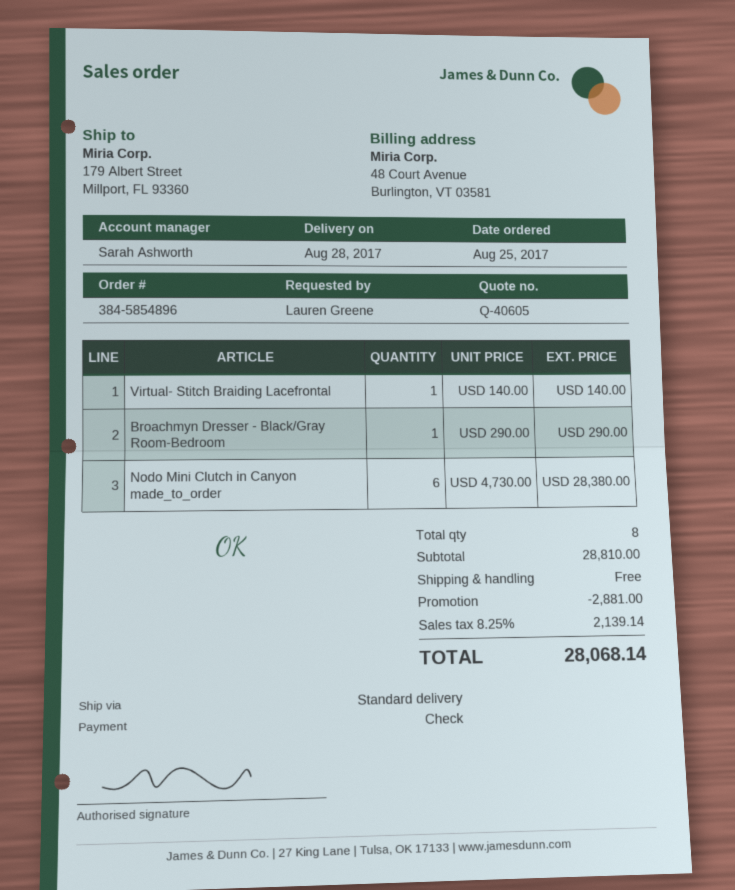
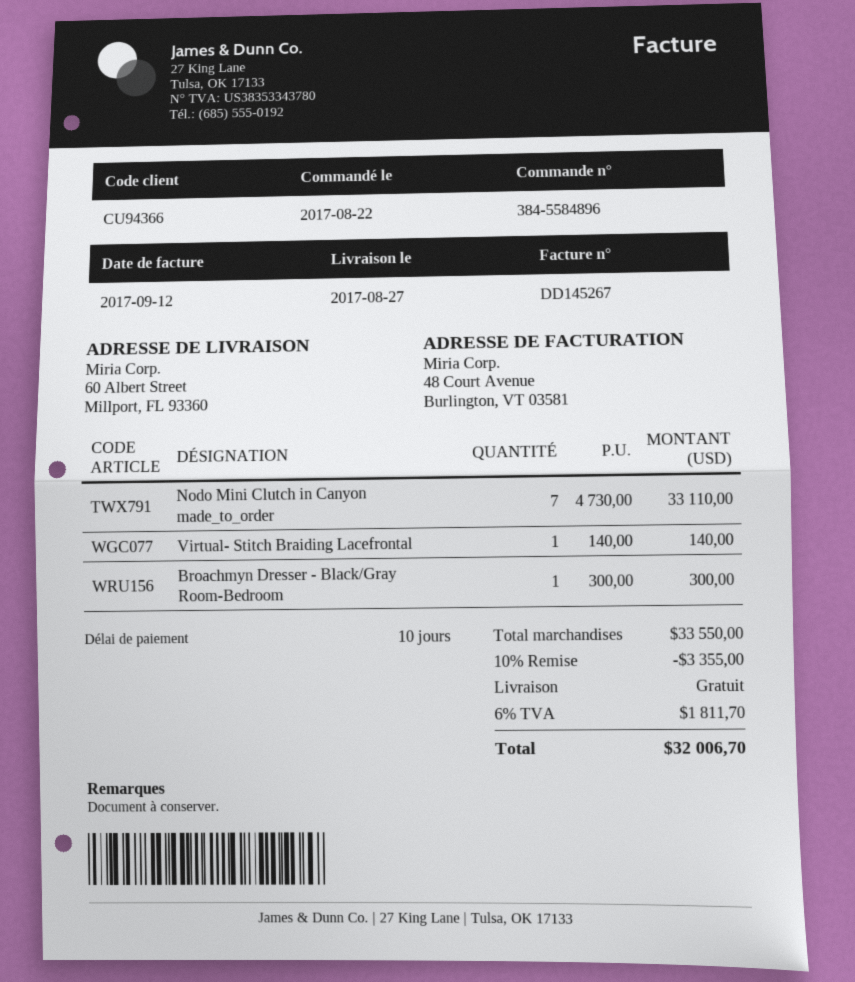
order number: 384-5854896 -> 384-5584896
order date: 2017-08-25 -> 2017-08-22
delivery date: 2017-08-28 -> 2017-08-27
ship to: 179 Albert Street, Millport, FL 93360 -> 60 Albert Street, Millport, FL 93360
Broachmyn Dresser - Black/Gray Room-Bedroom: 1 x 290.00 = 290.00 -> 1 x 300.00 = 300.00
Nodo Mini Clutch in Canyon made_to_order: 6 x 4730.00 = 28380.00 -> 7 x 4730.00 = 33110.00
subtotal: 28810.00 -> 33550.00
discount: 2881.00 -> 3355.00
tax: 8.25% = 2139.14 -> 6% = 1811.70
total: 28068.14 -> 32006.70

